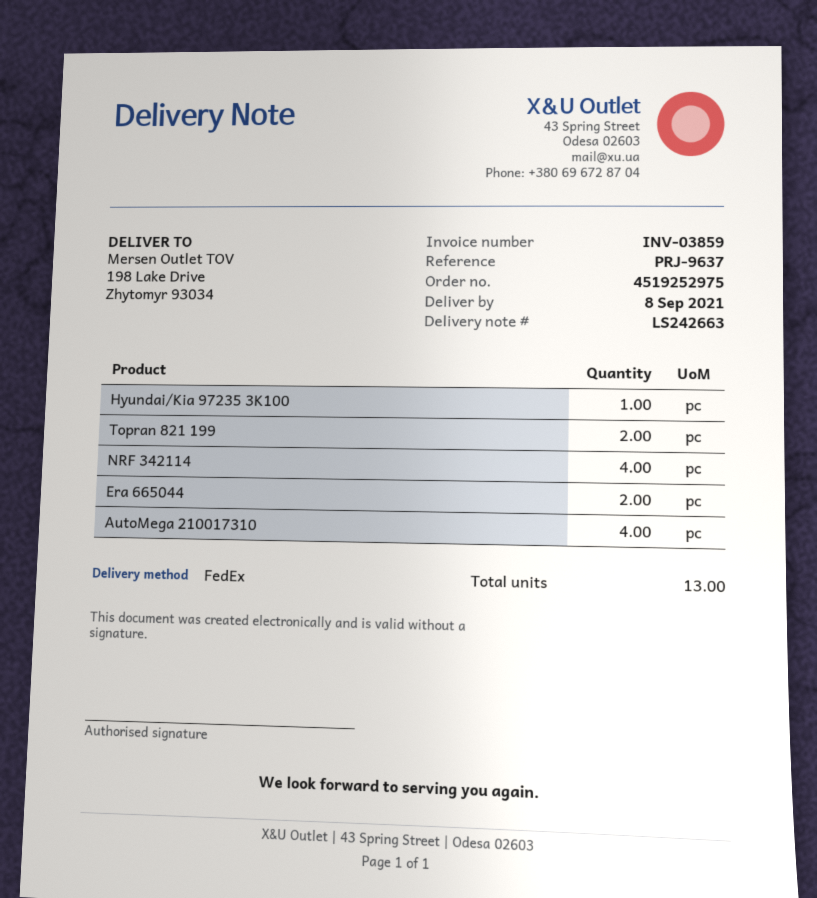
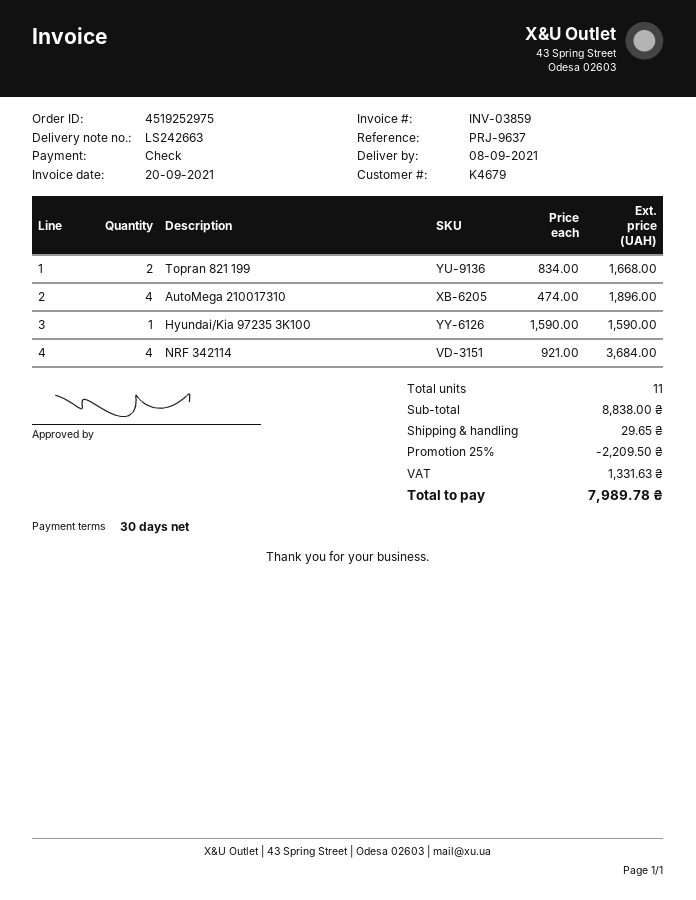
Era 665044: 2 -> none
total quantity: 13 -> 11

